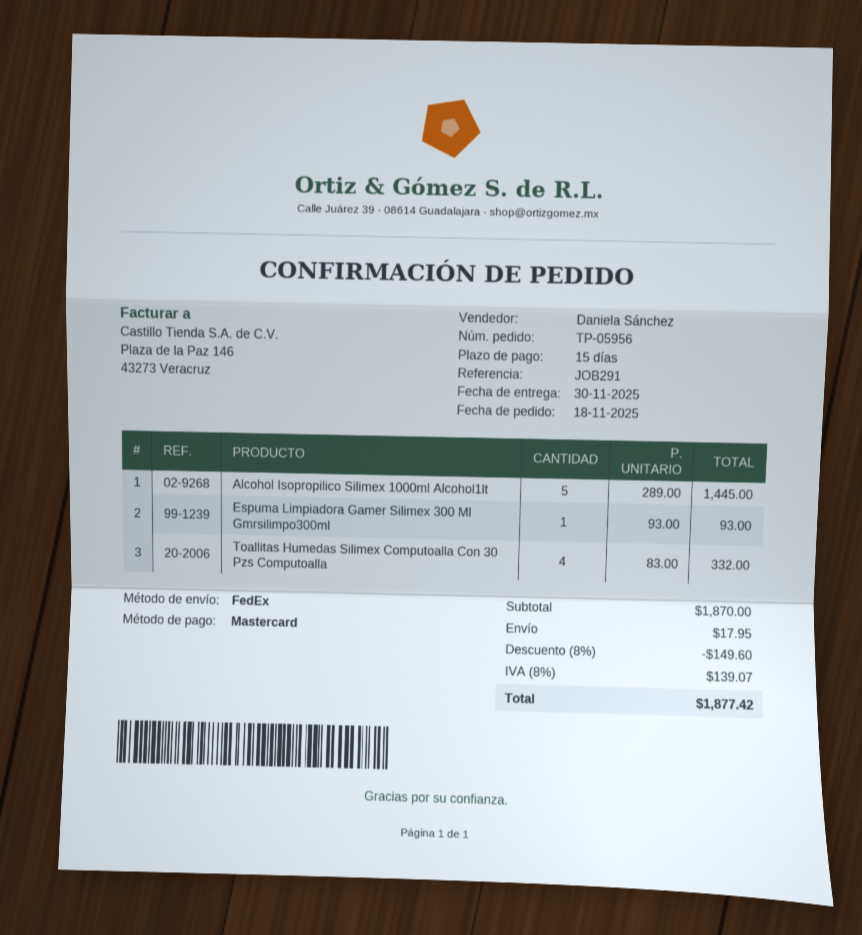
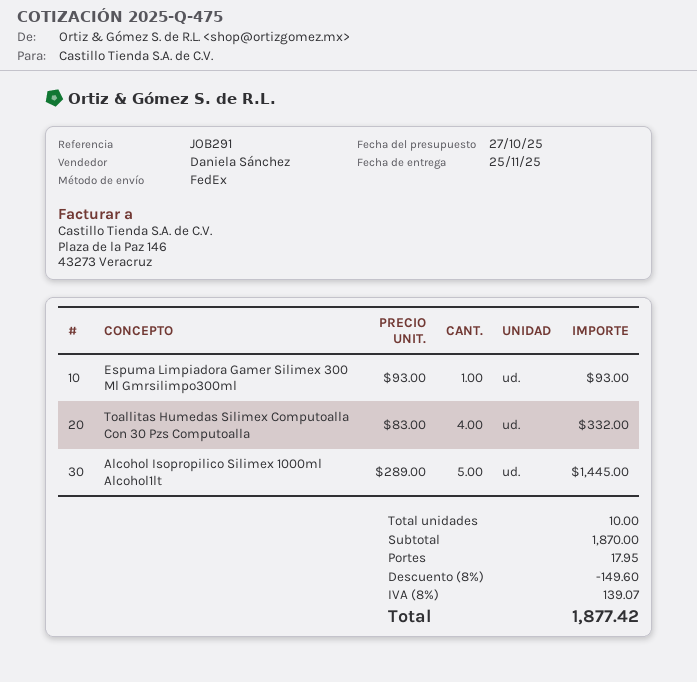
delivery date: 2025-11-30 -> 2025-11-25

